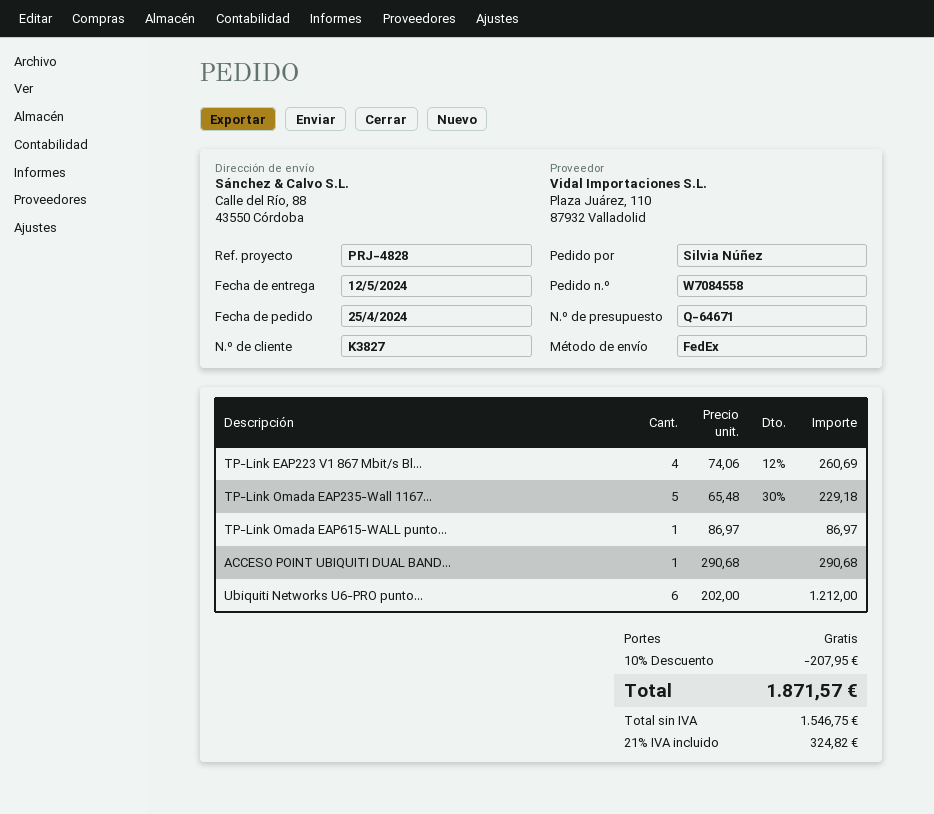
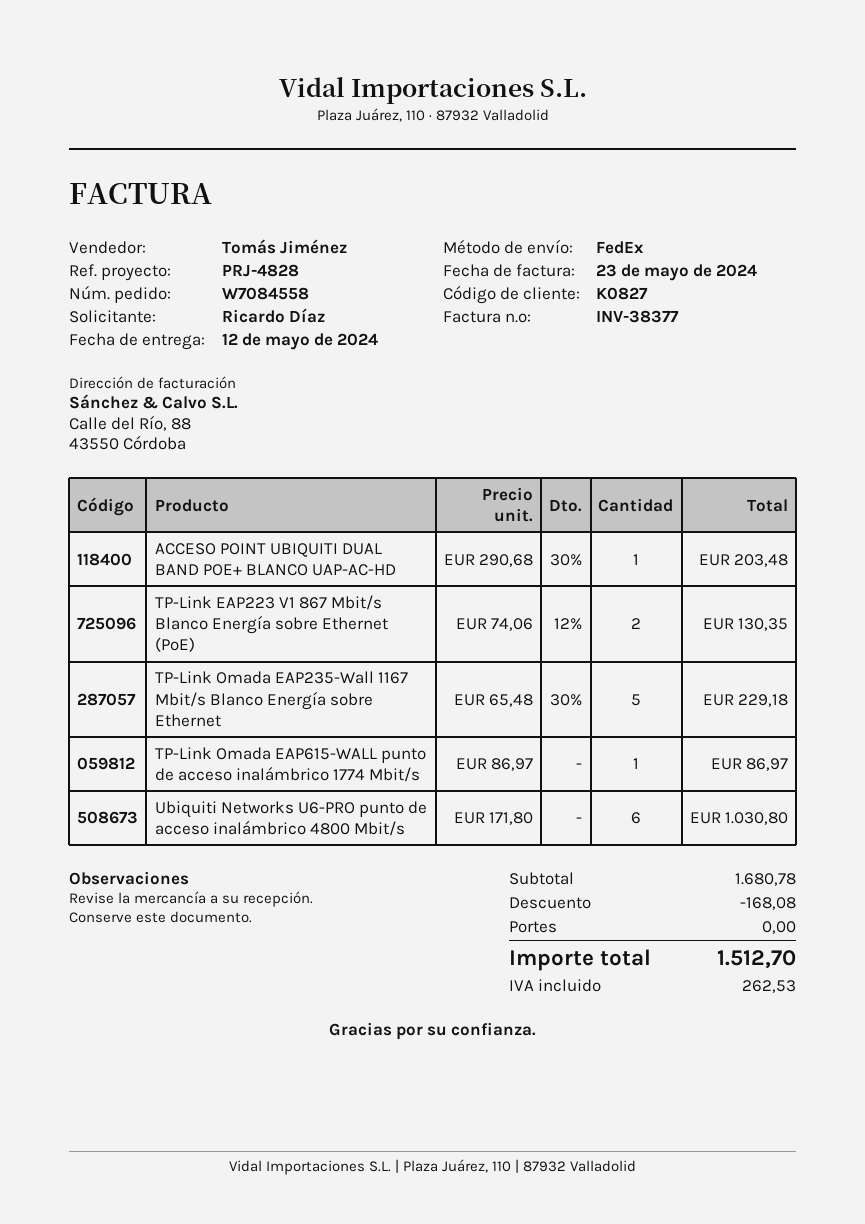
customer number: K3827 -> K0827
ordered by: Silvia Núñez -> Ricardo Díaz
TP-Link EAP223 V1 867 Mbit/s Bl...: 4 x 74.06 - 12% = 260.69 -> 2 x 74.06 - 12% = 130.35
ACCESO POINT UBIQUITI DUAL BAND...: 1 x 290.68 = 290.68 -> 1 x 290.68 - 30% = 203.48
Ubiquiti Networks U6-PRO punto...: 6 x 202.00 = 1212.00 -> 6 x 171.80 = 1030.80
discount: 207.95 -> 168.08
tax: 324.82 -> 262.53
total: 1871.57 -> 1512.70

